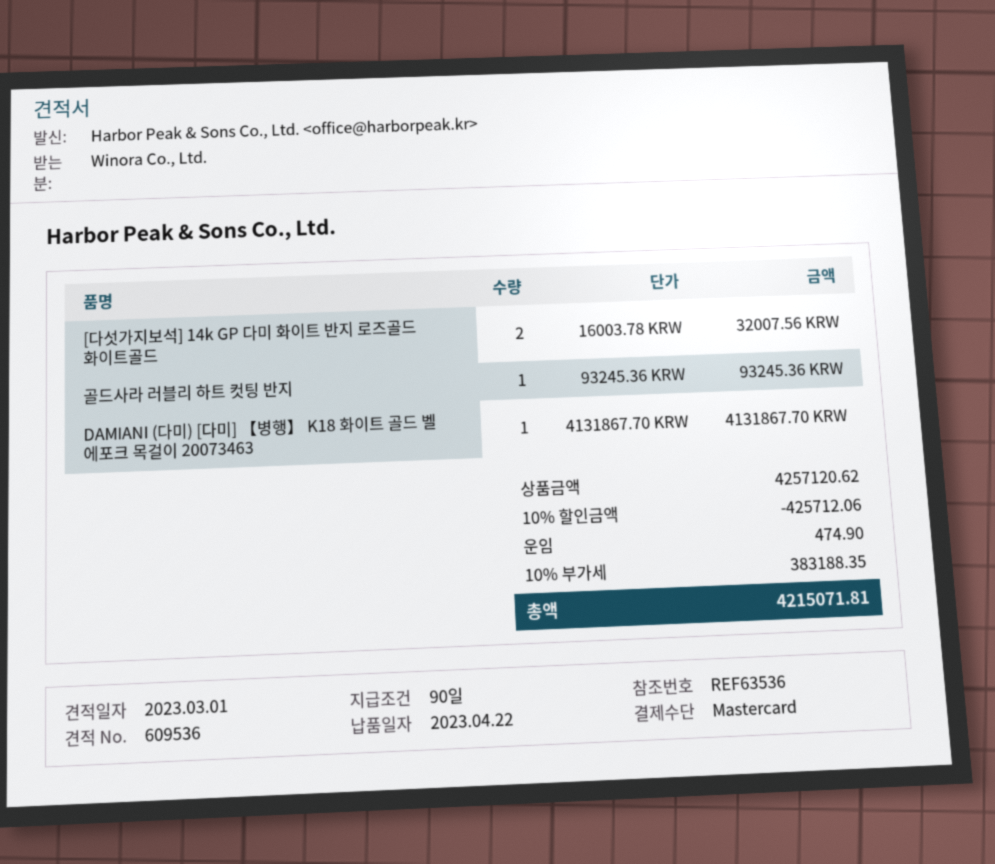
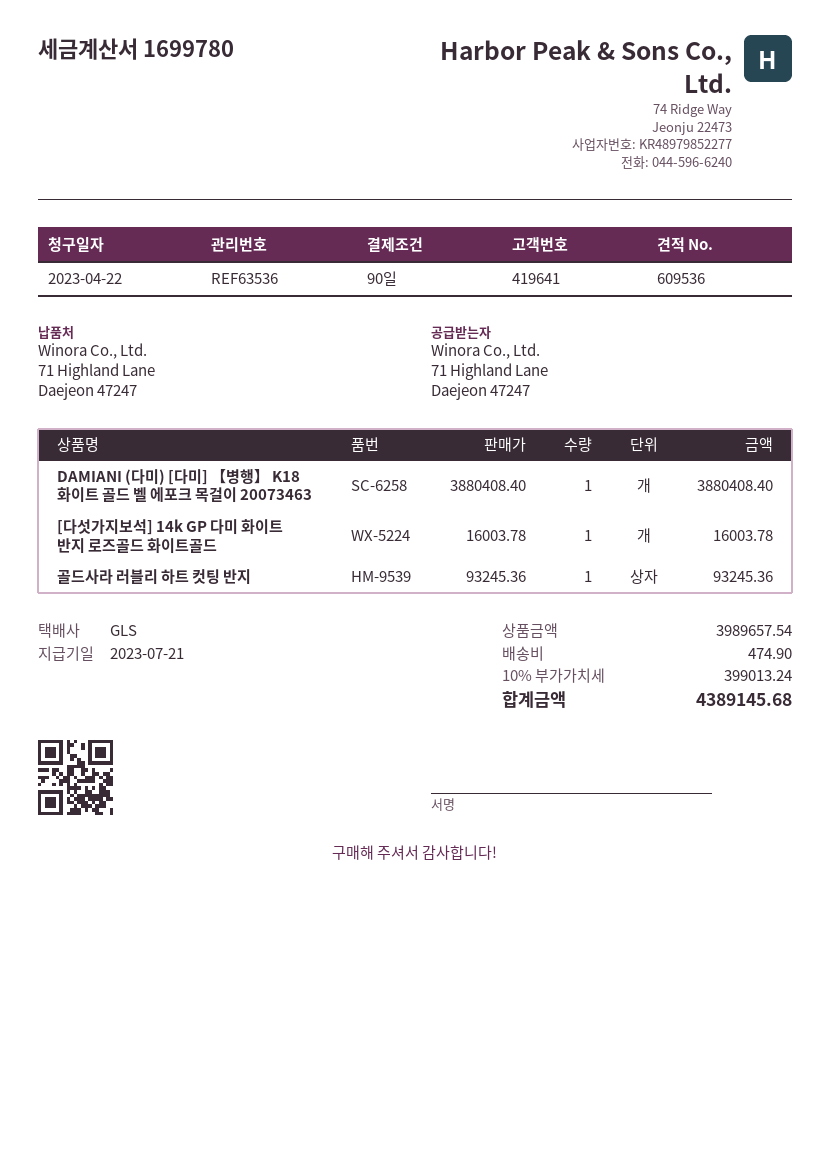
[다섯가지보석] 14k GP 다미 화이트 반지 로즈골드 화이트골드: 2 x 16003.78 = 32007.56 -> 1 x 16003.78 = 16003.78
DAMIANI (다미) [다미] 【병행】 K18 화이트 골드 벨 에포크 목걸이 20073463: 1 x 4131867.70 = 4131867.70 -> 1 x 3880408.40 = 3880408.40
subtotal: 4257120.62 -> 3989657.54
discount: 10% = 425712.06 -> none
tax: 10% = 383188.35 -> 10% = 399013.24
total: 4215071.81 -> 4389145.68

